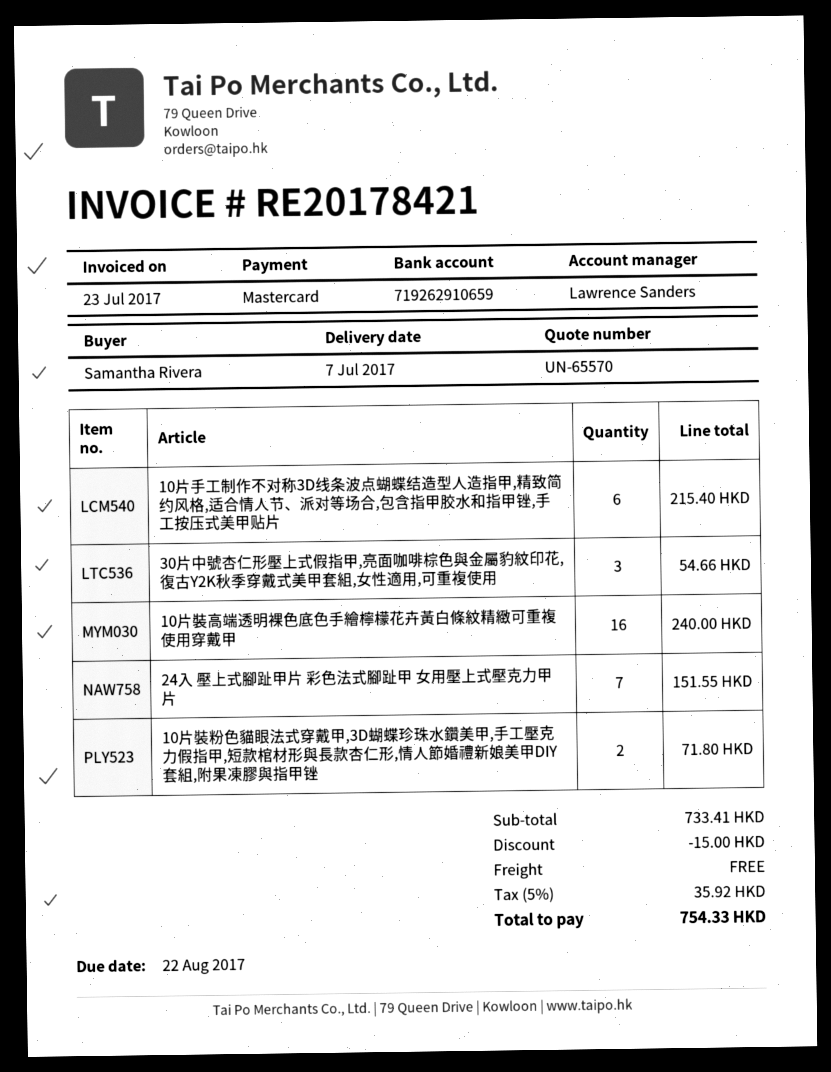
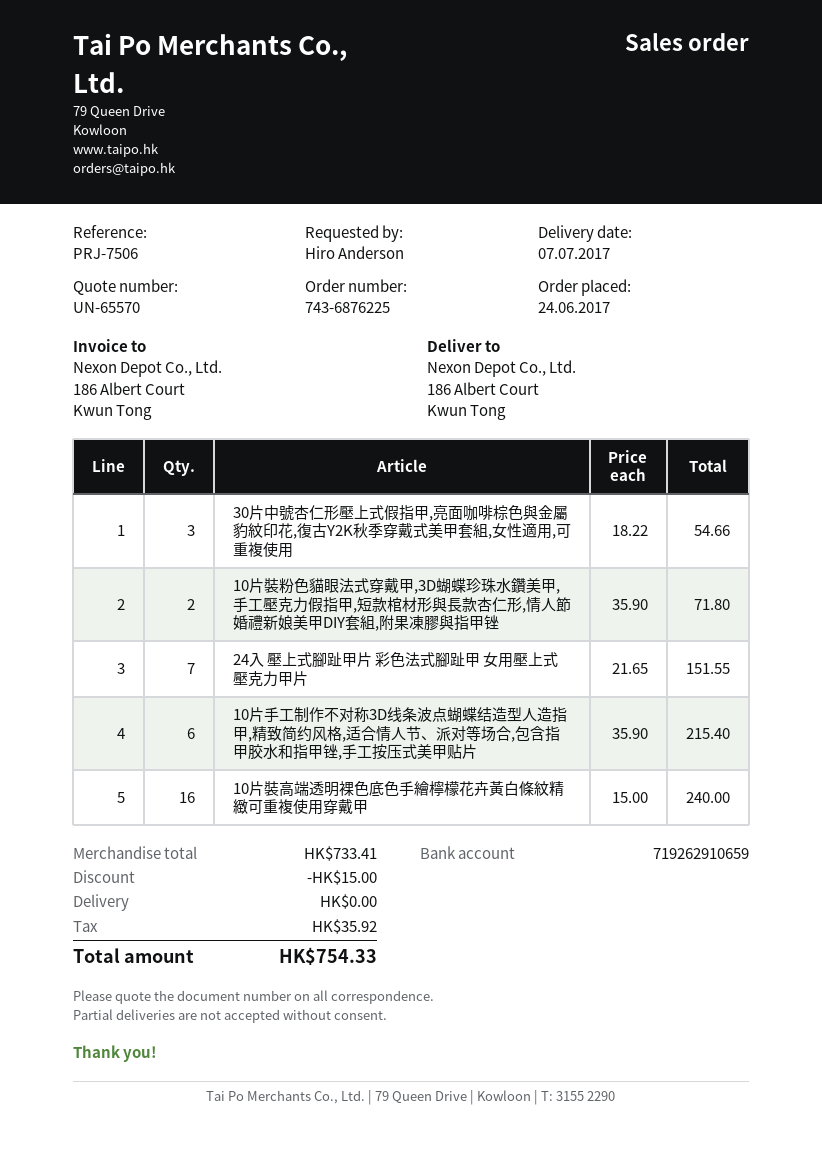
ordered by: Samantha Rivera -> Hiro Anderson

